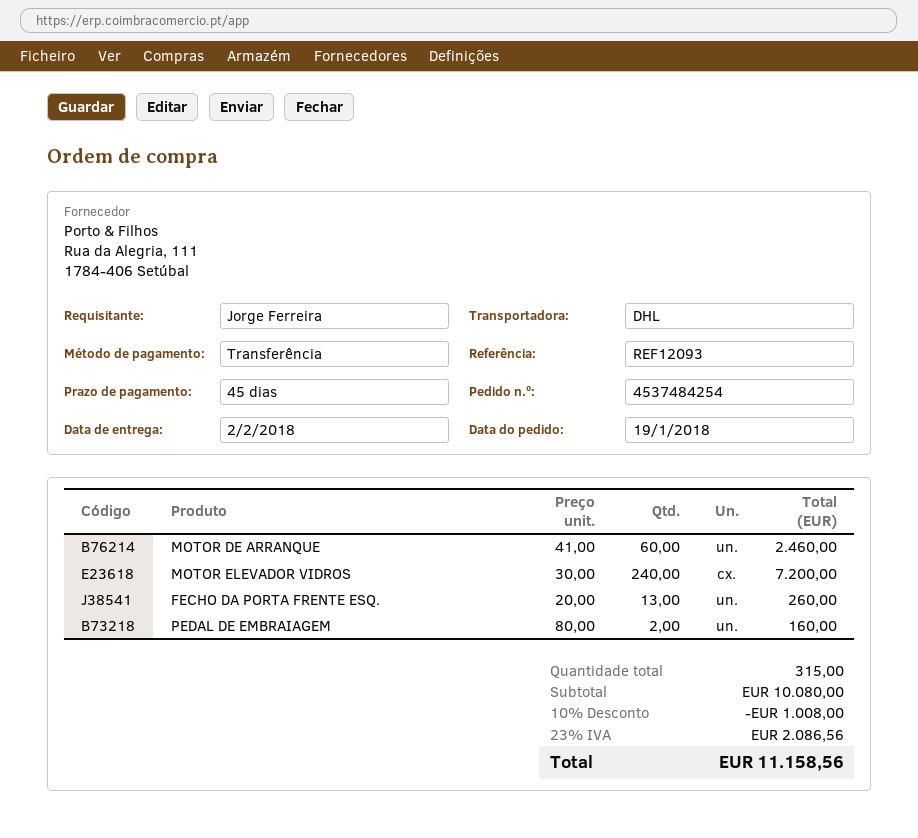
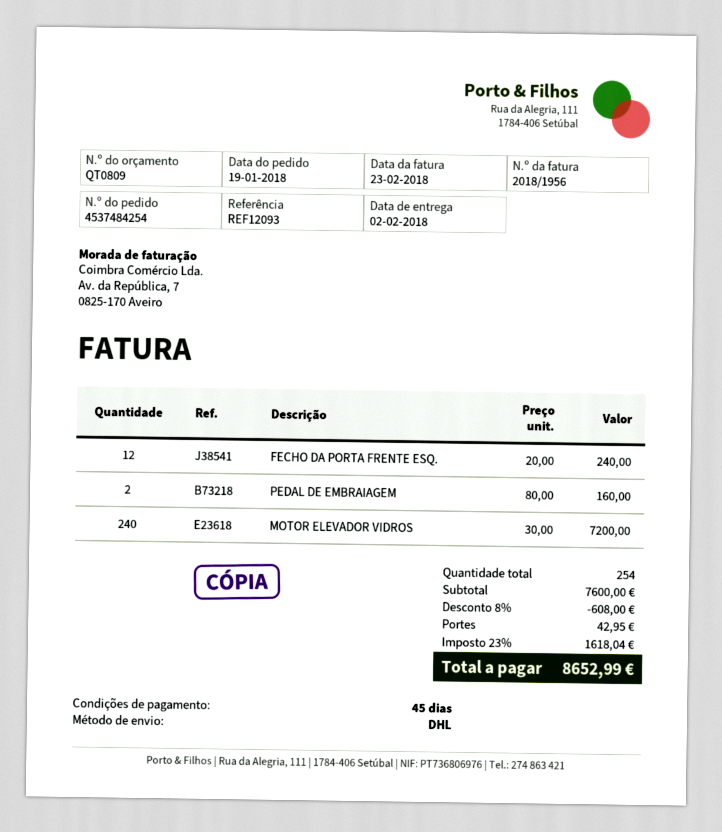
MOTOR DE ARRANQUE: 60 x 41.00 = 2460.00 -> none
FECHO DA PORTA FRENTE ESQ.: 13 x 20.00 = 260.00 -> 12 x 20.00 = 240.00
total quantity: 315 -> 254
subtotal: 10080.00 -> 7600.00
discount: 10% = 1008.00 -> 8% = 608.00
shipping: none -> 42.95
tax: 23% = 2086.56 -> 23% = 1618.04
total: 11158.56 -> 8652.99

